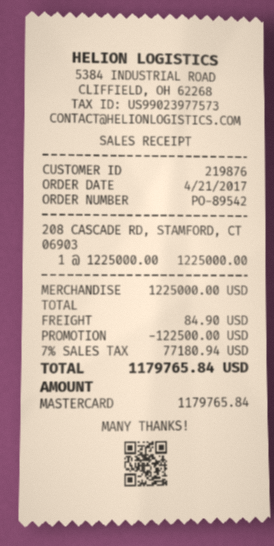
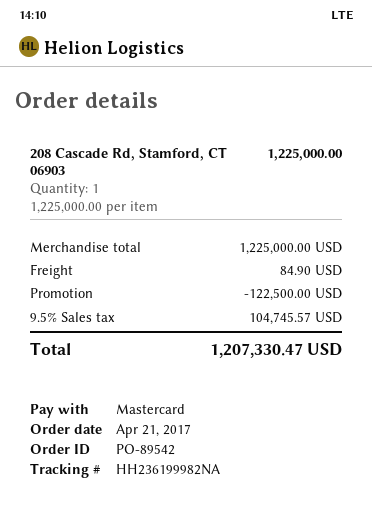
tax: 7% = 77180.94 -> 9.5% = 104745.57
total: 1179765.84 -> 1207330.47

